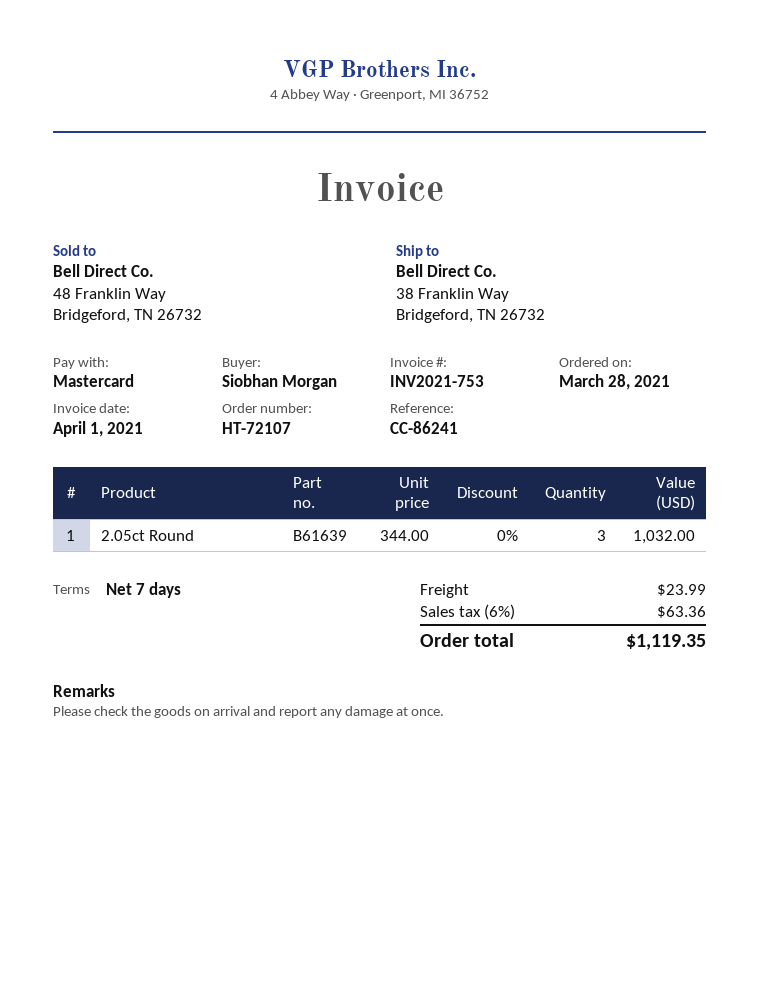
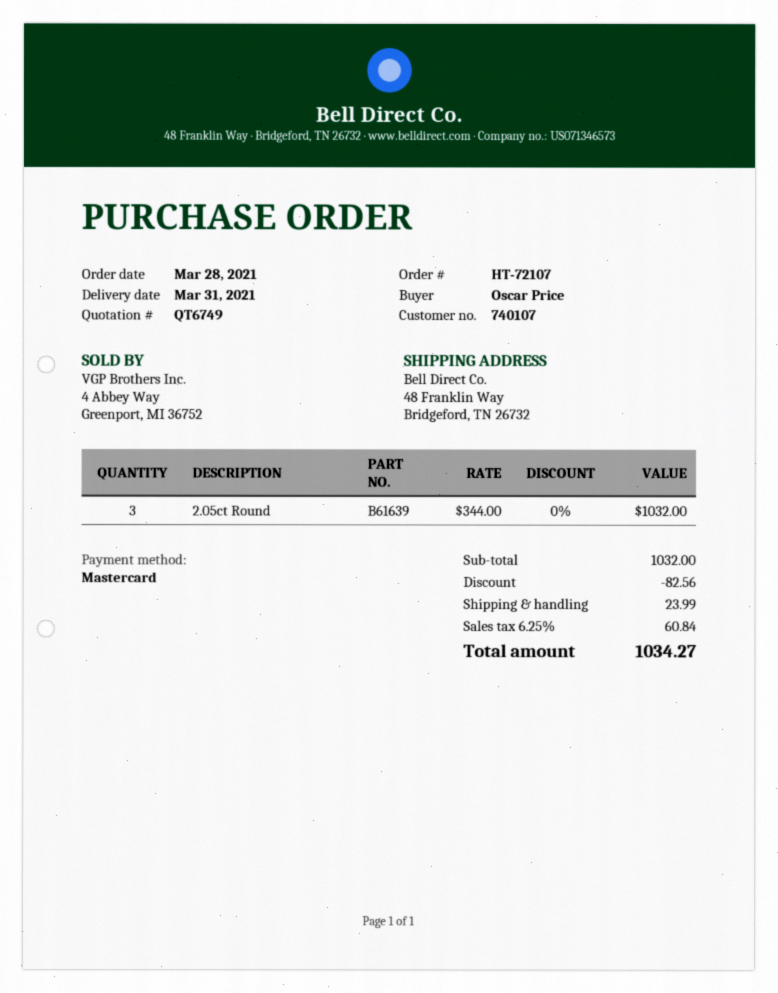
ordered by: Siobhan Morgan -> Oscar Price
ship to: 38 Franklin Way, Bridgeford, TN 26732 -> 48 Franklin Way, Bridgeford, TN 26732
discount: none -> 82.56
tax: 6% = 63.36 -> 6.25% = 60.84
total: 1119.35 -> 1034.27

